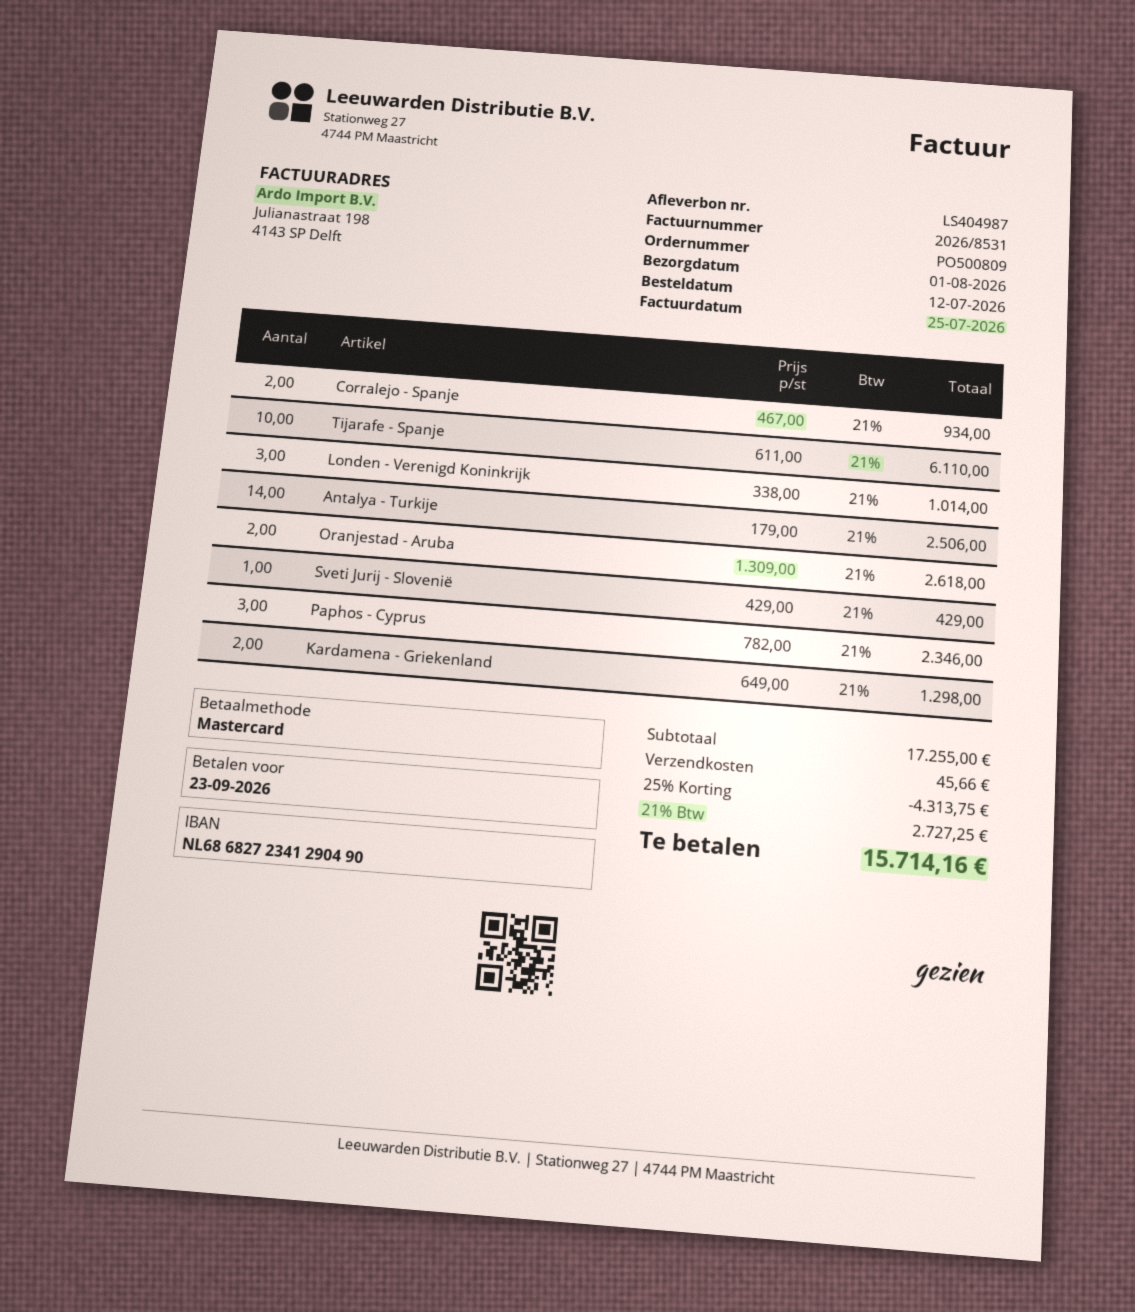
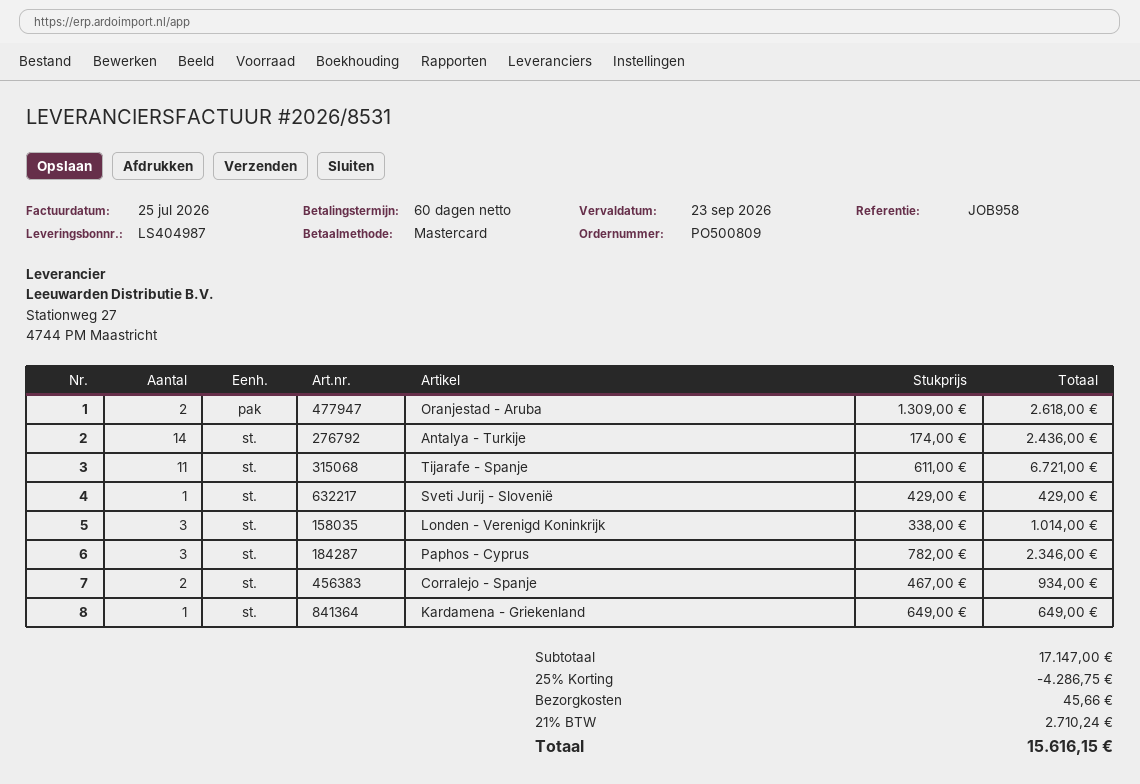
Tijarafe - Spanje: 10 x 611.00 = 6110.00 -> 11 x 611.00 = 6721.00
Antalya - Turkije: 14 x 179.00 = 2506.00 -> 14 x 174.00 = 2436.00
Kardamena - Griekenland: 2 x 649.00 = 1298.00 -> 1 x 649.00 = 649.00
subtotal: 17255.00 -> 17147.00
discount: 25% = 4313.75 -> 25% = 4286.75
tax: 21% = 2727.25 -> 21% = 2710.24
total: 15714.16 -> 15616.15

